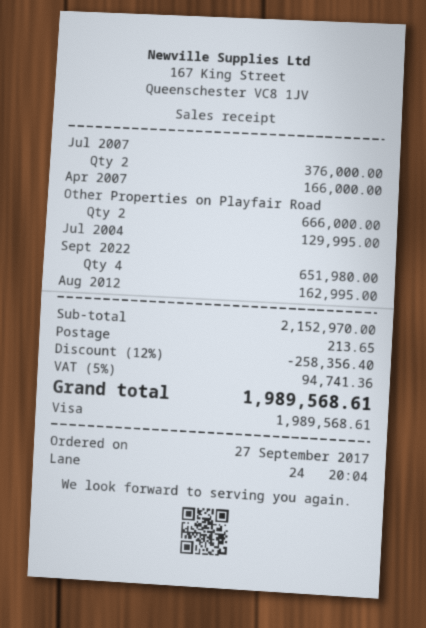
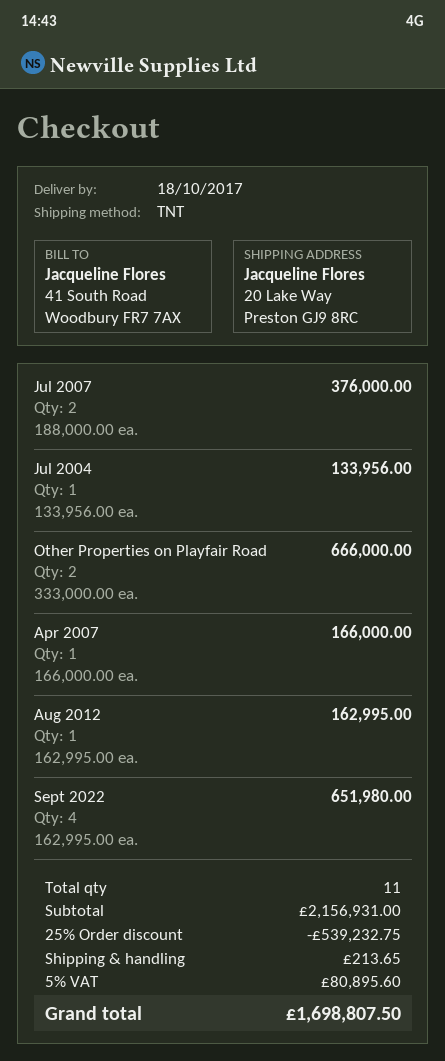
Jul 2004: 1 for 129995.00 -> 1 for 133956.00
subtotal: 2152970.00 -> 2156931.00
discount: 12% = 258356.40 -> 25% = 539232.75
tax: 5% = 94741.36 -> 5% = 80895.60
total: 1989568.61 -> 1698807.50

